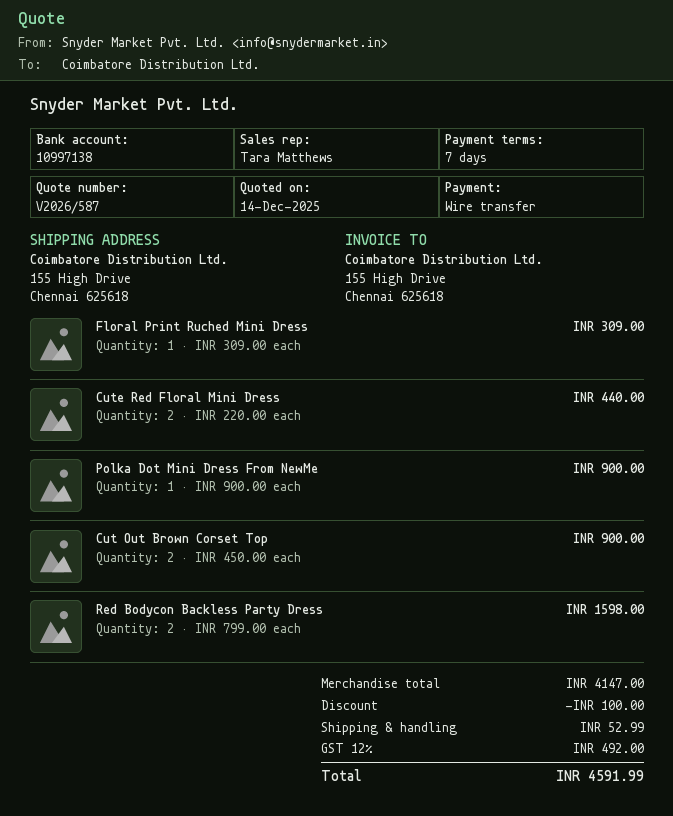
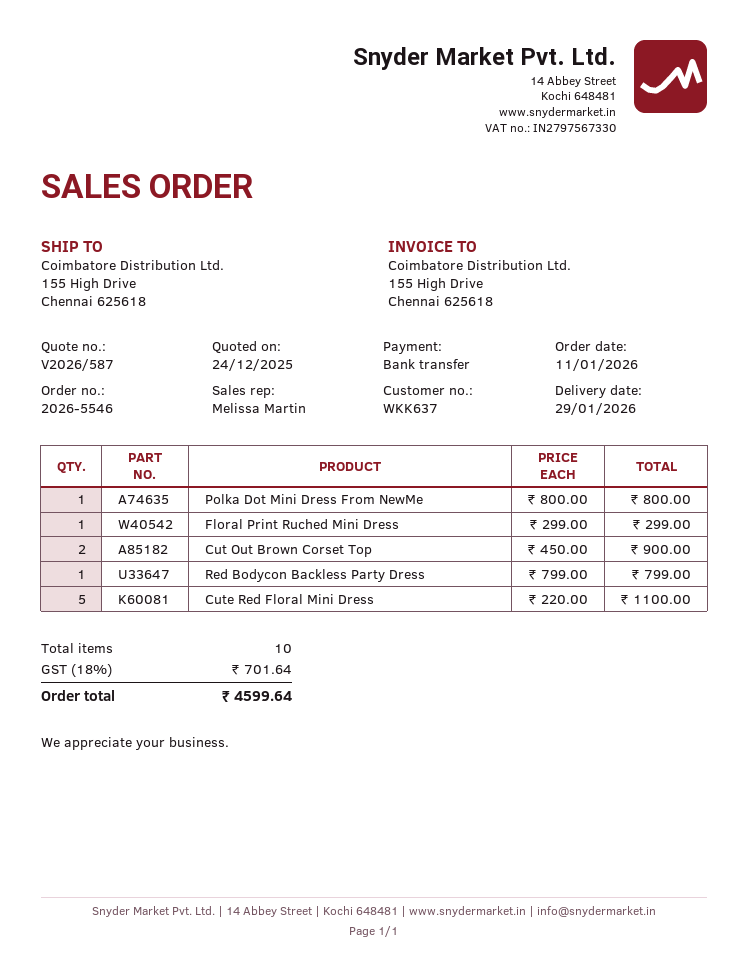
quote date: 2025-12-14 -> 2025-12-24
sales rep: Tara Matthews -> Melissa Martin
Floral Print Ruched Mini Dress: 1 x 309.00 = 309.00 -> 1 x 299.00 = 299.00
Cute Red Floral Mini Dress: 2 x 220.00 = 440.00 -> 5 x 220.00 = 1100.00
Polka Dot Mini Dress From NewMe: 1 x 900.00 = 900.00 -> 1 x 800.00 = 800.00
Red Bodycon Backless Party Dress: 2 x 799.00 = 1598.00 -> 1 x 799.00 = 799.00
discount: 100.00 -> none
shipping: 52.99 -> none
tax: 12% = 492.00 -> 18% = 701.64
total: 4591.99 -> 4599.64

